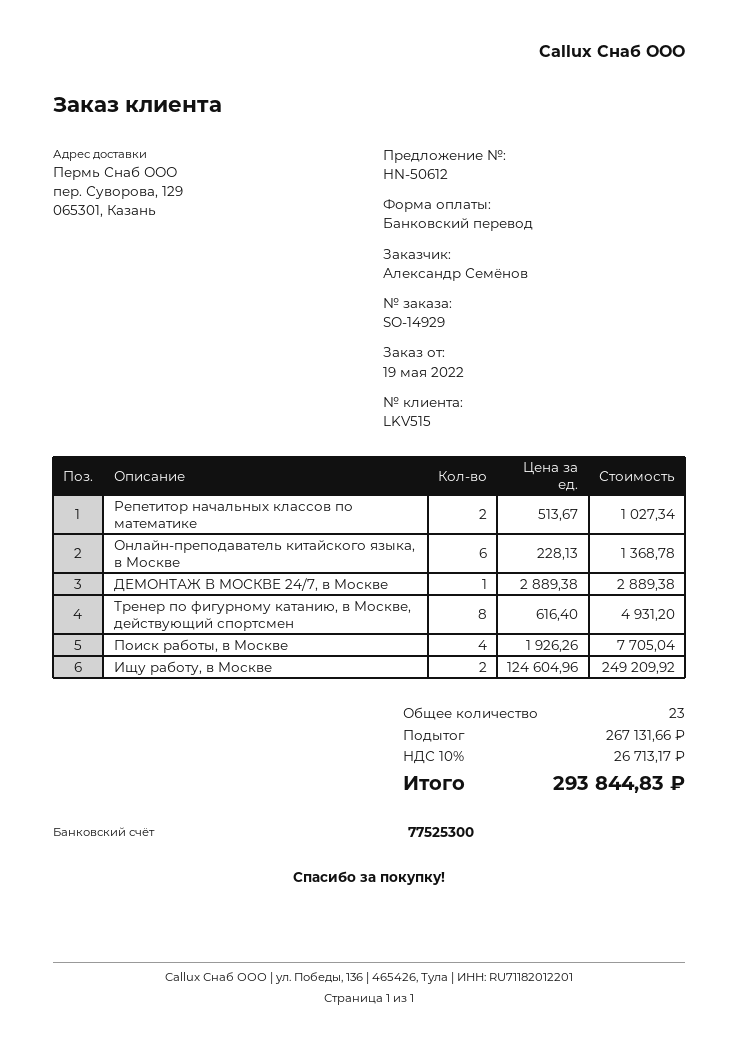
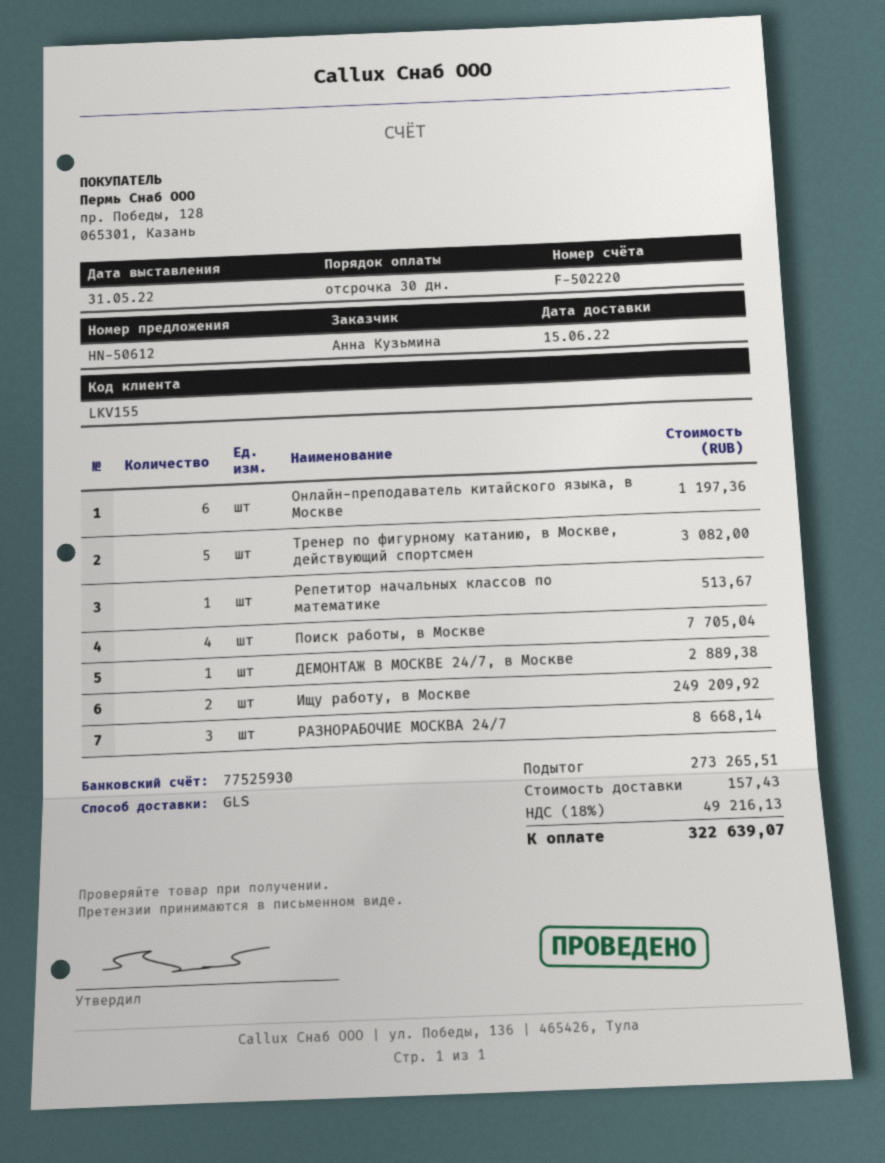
customer number: LKV515 -> LKV155
ordered by: Александр Семёнов -> Анна Кузьмина
bank account: 77525300 -> 77525930
Репетитор начальных классов по математике: 2 for 1027.34 -> 1 for 513.67
Онлайн-преподаватель китайского языка, в Москве: 6 for 1368.78 -> 6 for 1197.36
Тренер по фигурному катанию, в Москве, действующий спортсмен: 8 for 4931.20 -> 5 for 3082.00
РАЗНОРАБОЧИЕ МОСКВА 24/7: none -> 3 for 8668.14
subtotal: 267131.66 -> 273265.51
shipping: none -> 157.43
tax: 10% = 26713.17 -> 18% = 49216.13
total: 293844.83 -> 322639.07

